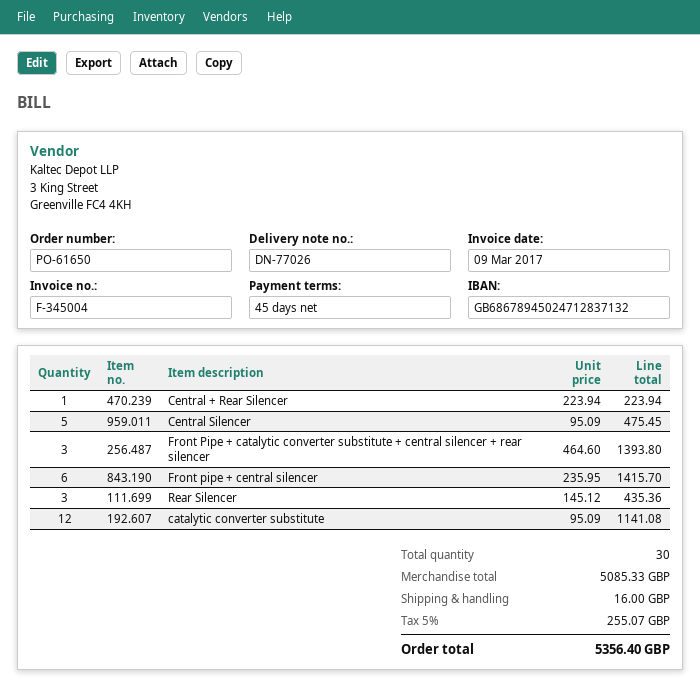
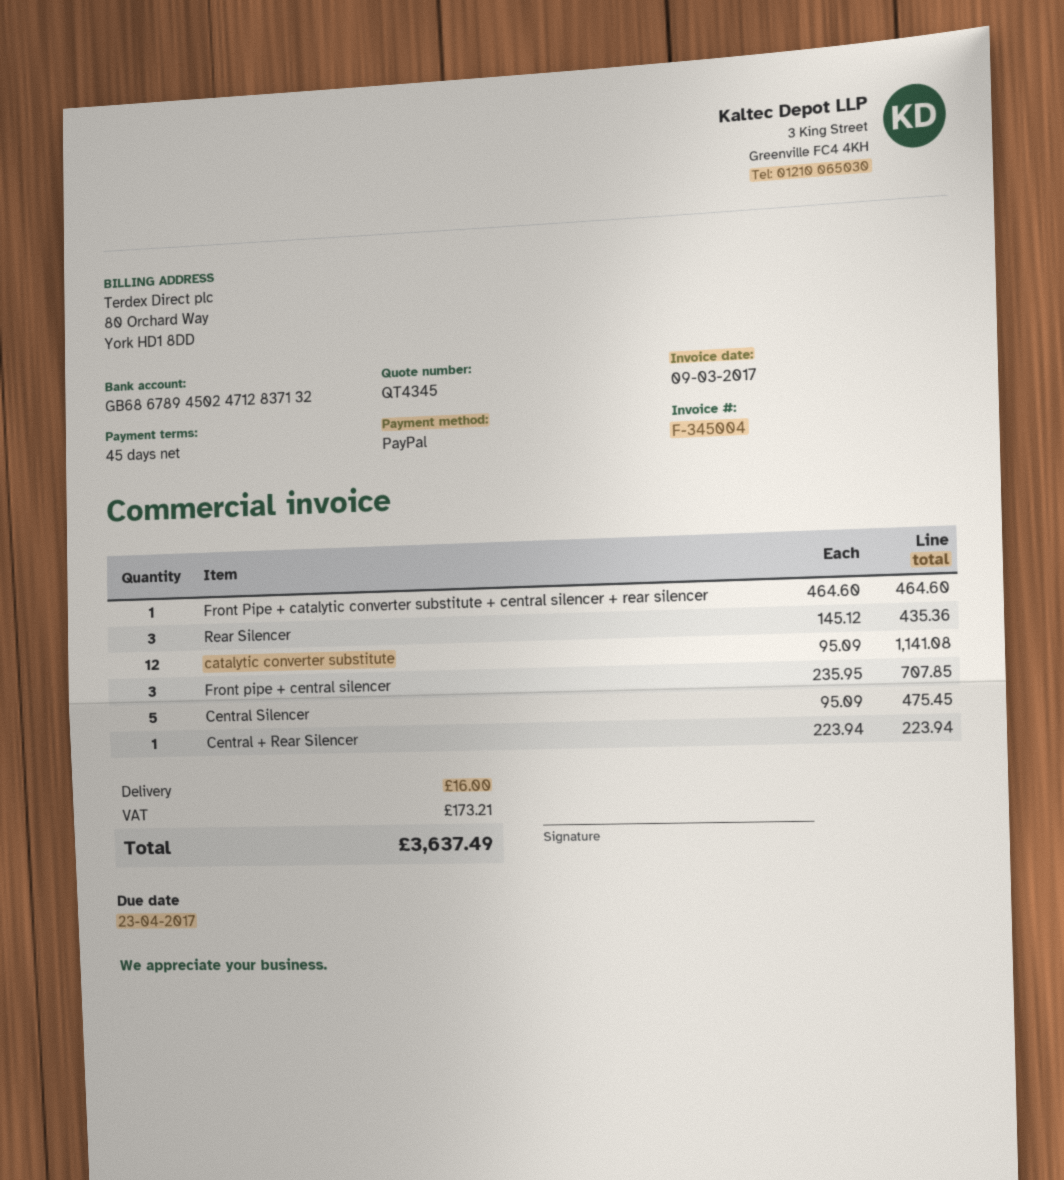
Front Pipe + catalytic converter substitute + central silencer + rear silencer: 3 x 464.60 = 1393.80 -> 1 x 464.60 = 464.60
Front pipe + central silencer: 6 x 235.95 = 1415.70 -> 3 x 235.95 = 707.85
tax: 255.07 -> 173.21
total: 5356.40 -> 3637.49

